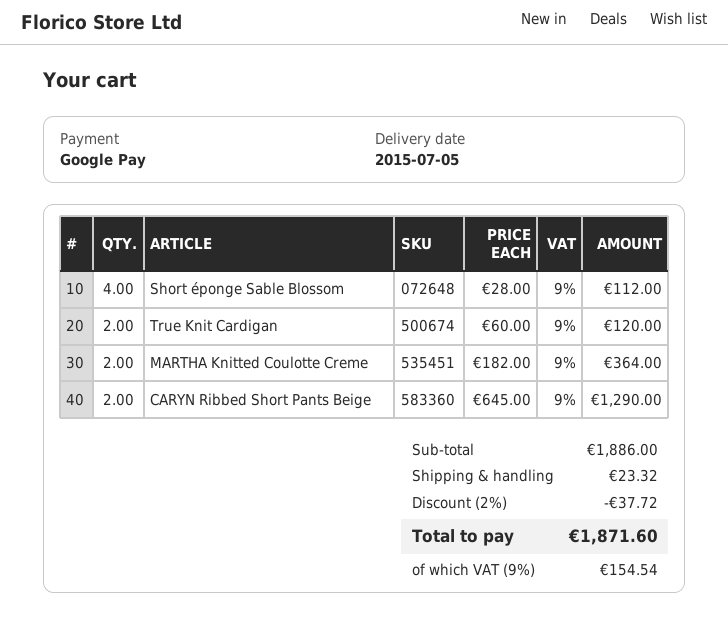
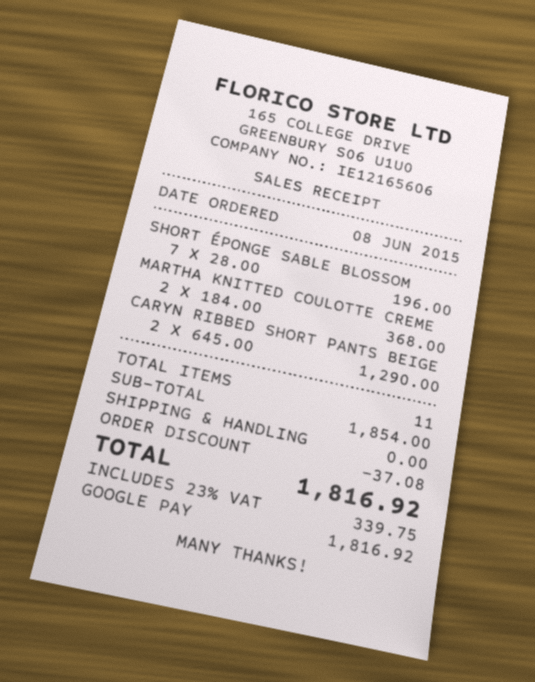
Short éponge Sable Blossom: 4 x 28.00 = 112.00 -> 7 x 28.00 = 196.00
True Knit Cardigan: 2 x 60.00 = 120.00 -> none
MARTHA Knitted Coulotte Creme: 2 x 182.00 = 364.00 -> 2 x 184.00 = 368.00
subtotal: 1886.00 -> 1854.00
discount: 37.72 -> 37.08
shipping: 23.32 -> 0.00
tax: 9% = 154.54 -> 23% = 339.75
total: 1871.60 -> 1816.92

